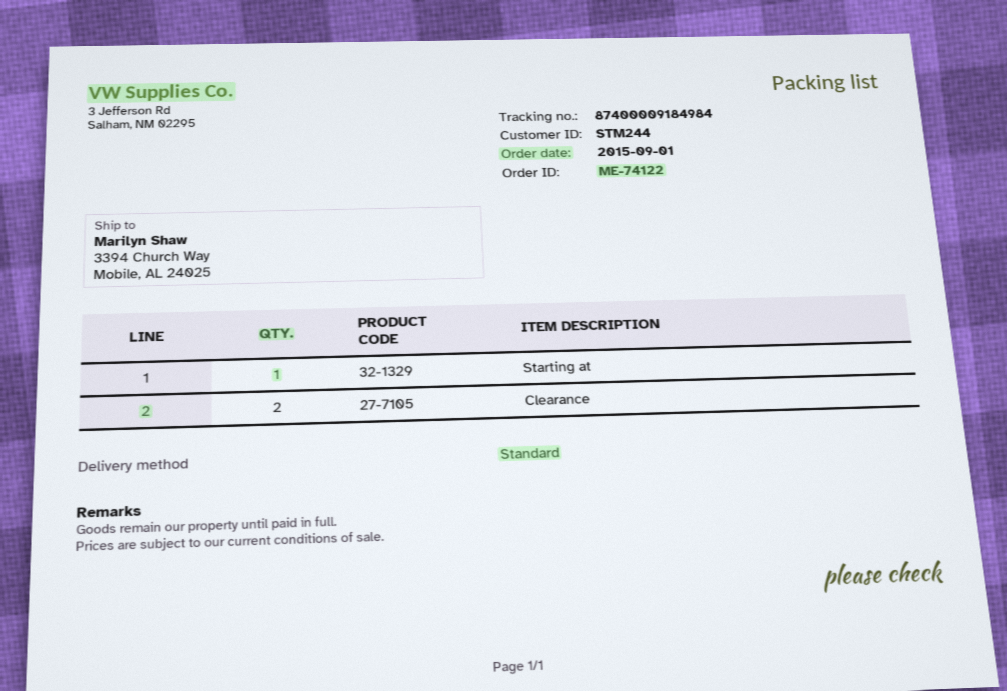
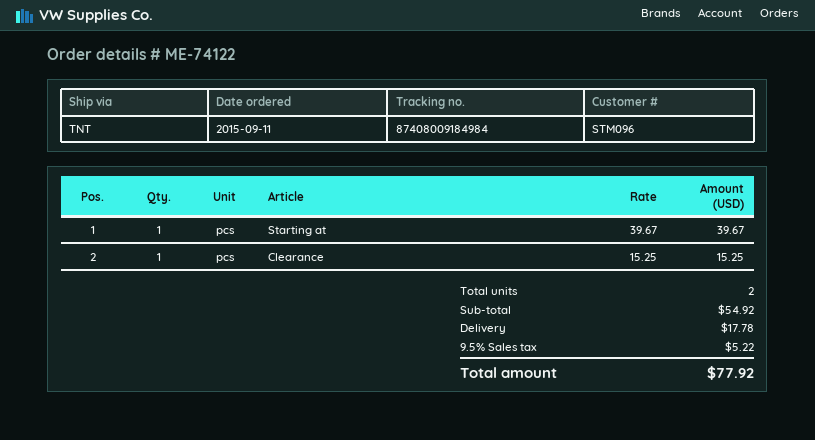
order date: 2015-09-01 -> 2015-09-11
customer number: STM244 -> STM096
shipping method: standard -> TNT
tracking number: 87400009184984 -> 87408009184984
Clearance: 2 -> 1

